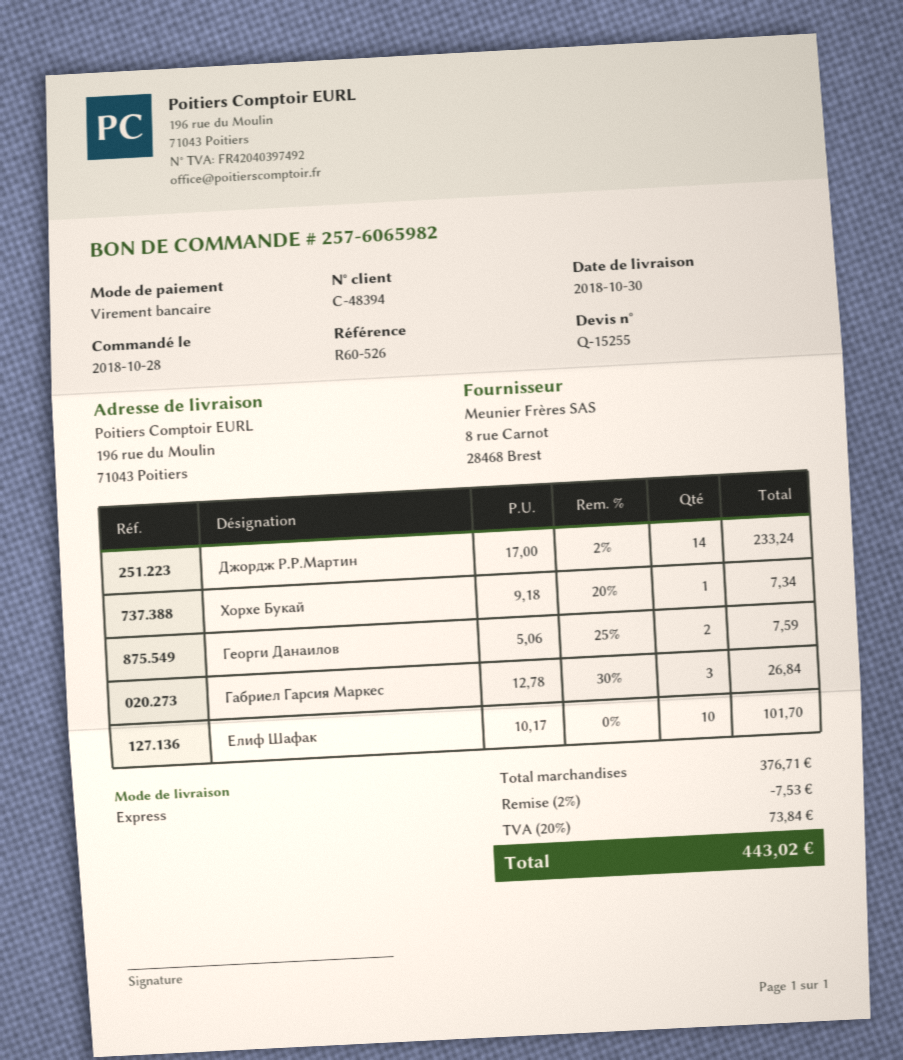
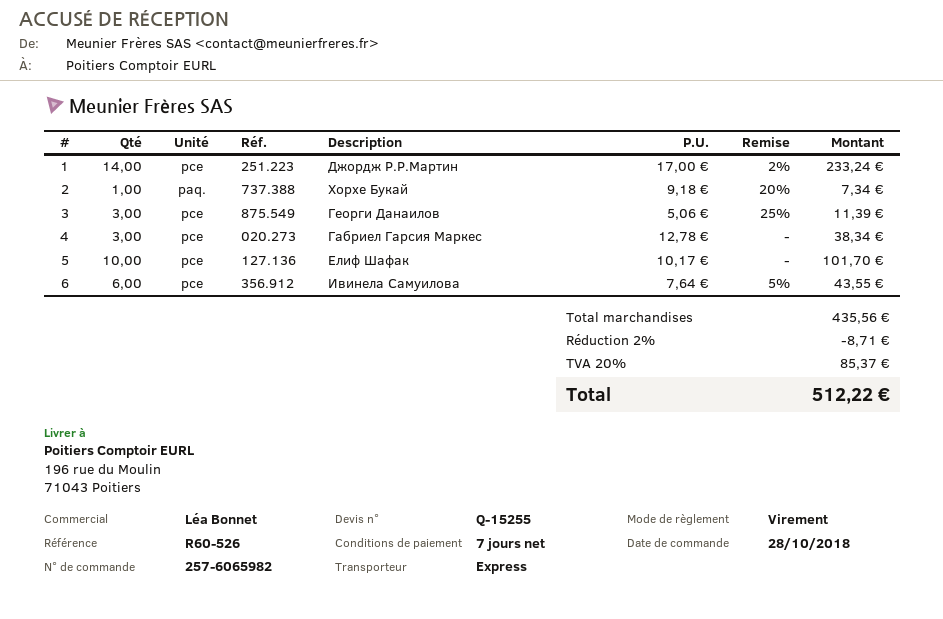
Георги Данаилов: 2 x 5.06 - 25% = 7.59 -> 3 x 5.06 - 25% = 11.39
Габриел Гарсия Маркес: 3 x 12.78 - 30% = 26.84 -> 3 x 12.78 = 38.34
Ивинела Самуилова: none -> 6 x 7.64 - 5% = 43.55
subtotal: 376.71 -> 435.56
discount: 2% = 7.53 -> 2% = 8.71
tax: 20% = 73.84 -> 20% = 85.37
total: 443.02 -> 512.22

